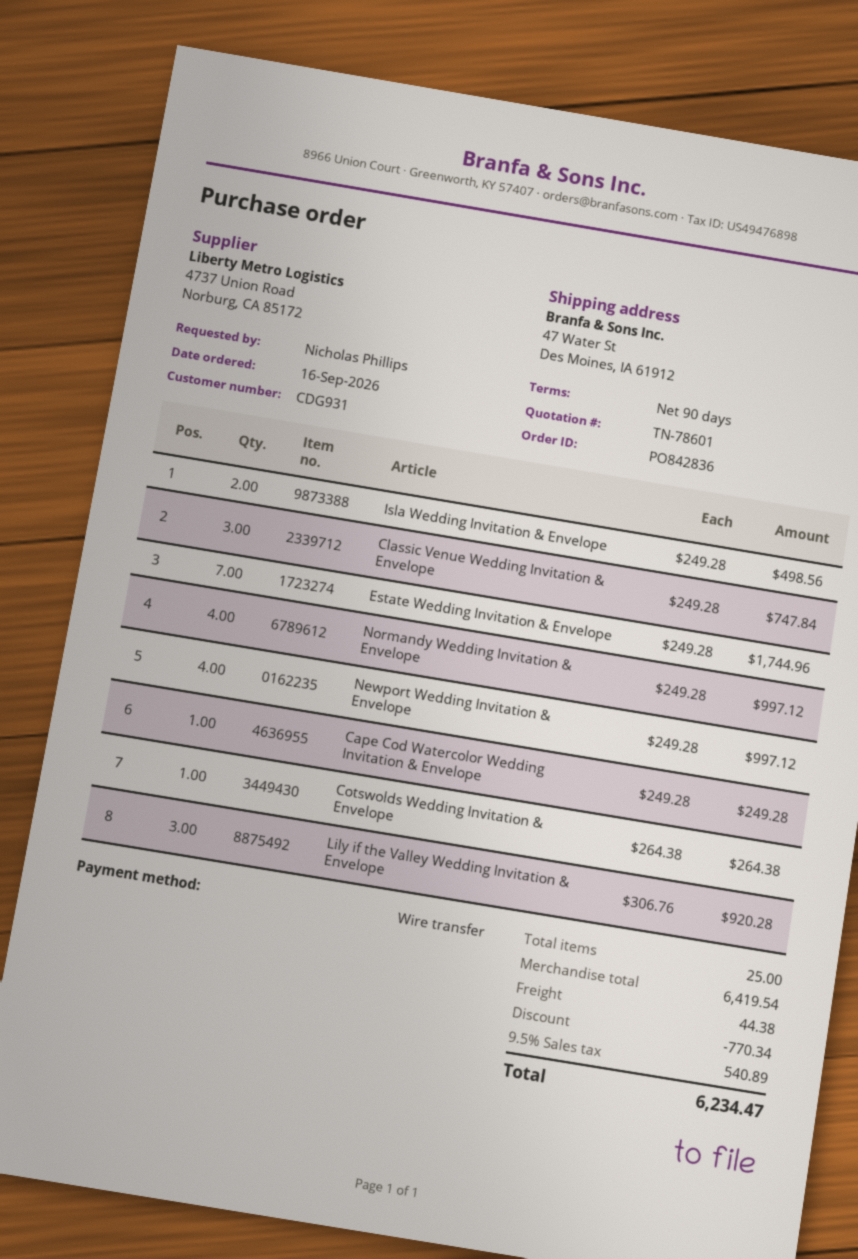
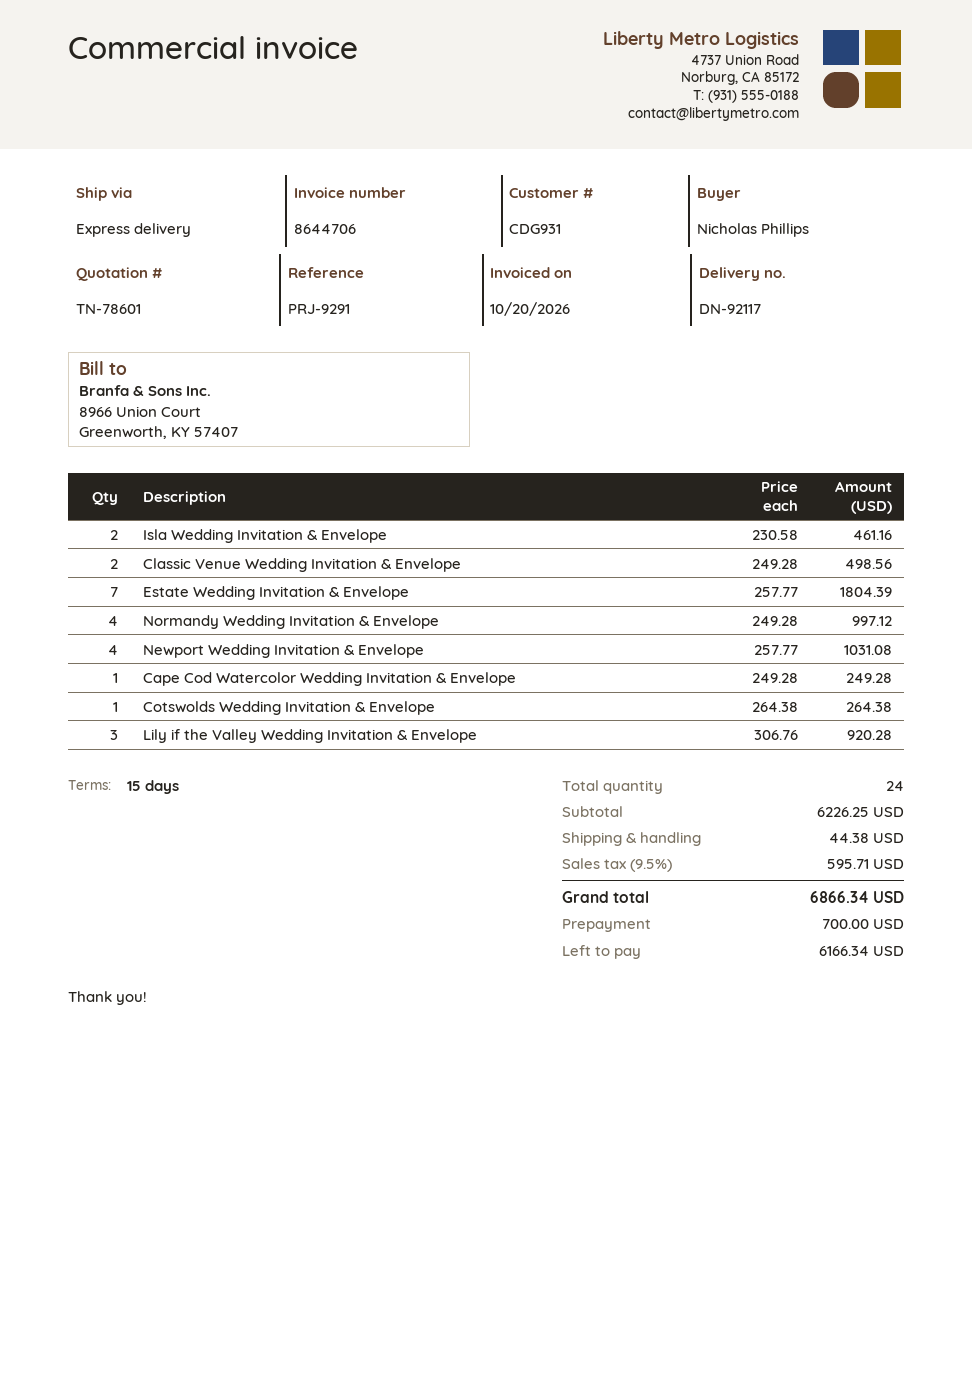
payment terms: 90 days -> 15 days
Isla Wedding Invitation & Envelope: 2 x 249.28 = 498.56 -> 2 x 230.58 = 461.16
Classic Venue Wedding Invitation & Envelope: 3 x 249.28 = 747.84 -> 2 x 249.28 = 498.56
Estate Wedding Invitation & Envelope: 7 x 249.28 = 1744.96 -> 7 x 257.77 = 1804.39
Newport Wedding Invitation & Envelope: 4 x 249.28 = 997.12 -> 4 x 257.77 = 1031.08
total quantity: 25 -> 24
subtotal: 6419.54 -> 6226.25
discount: 770.34 -> none
tax: 9.5% = 540.89 -> 9.5% = 595.71
total: 6234.47 -> 6866.34

